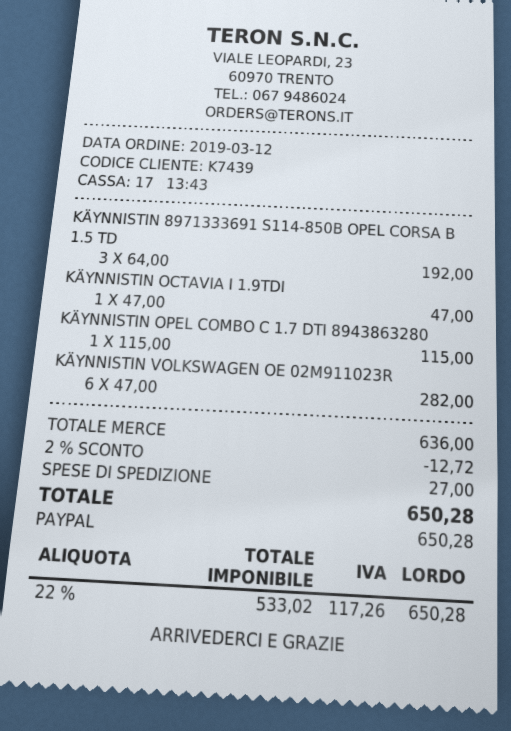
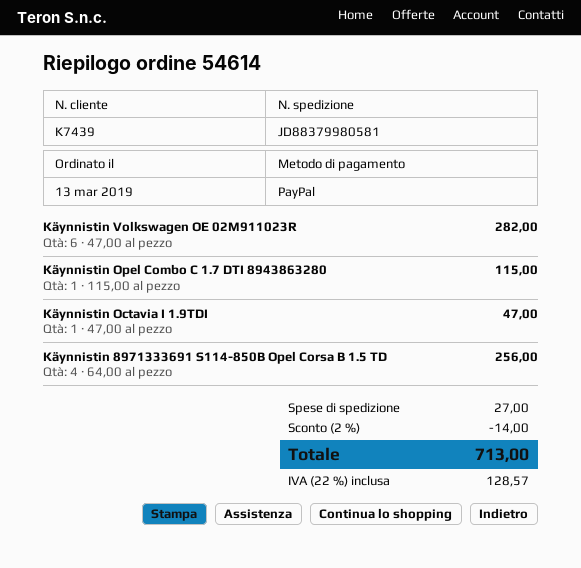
order date: 2019-03-12 -> 2019-03-13
KÄYNNISTIN 8971333691 S114-850B OPEL CORSA B 1.5 TD: 3 x 64.00 = 192.00 -> 4 x 64.00 = 256.00
discount: 2% = 12.72 -> 2% = 14.00
tax: 22% = 117.26 -> 22% = 128.57
total: 650.28 -> 713.00

